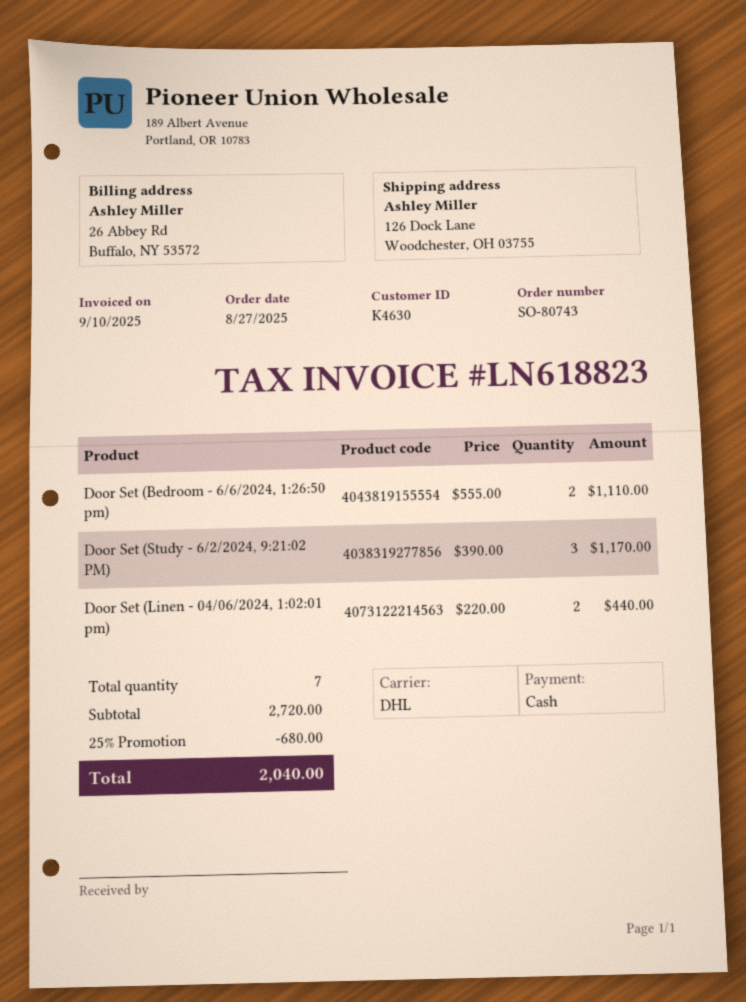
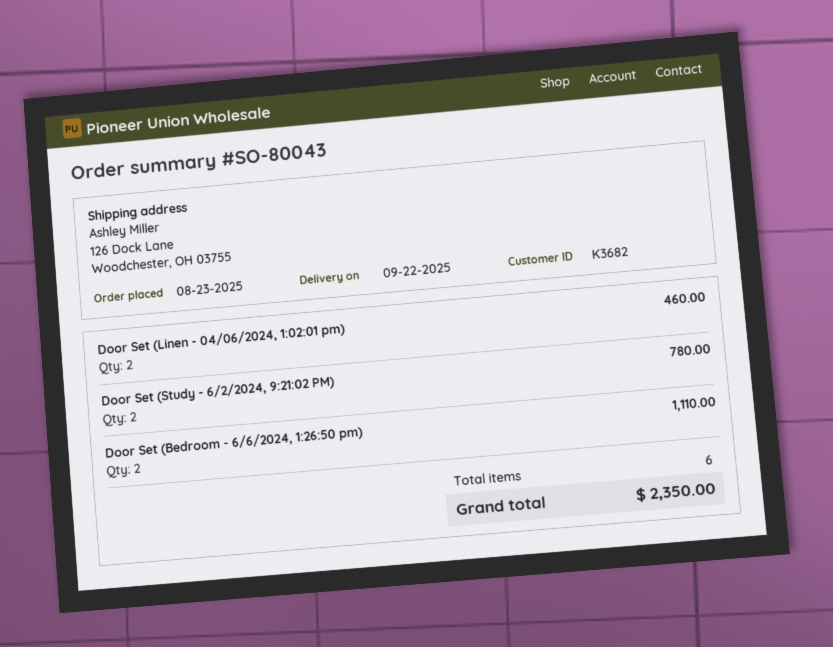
order number: SO-80743 -> SO-80043
order date: 2025-08-27 -> 2025-08-23
customer number: K4630 -> K3682
Door Set (Study - 6/2/2024, 9:21:02 PM): 3 for 1170.00 -> 2 for 780.00
Door Set (Linen - 04/06/2024, 1:02:01 pm): 2 for 440.00 -> 2 for 460.00
total quantity: 7 -> 6
discount: 25% = 680.00 -> none
total: 2040.00 -> 2350.00

